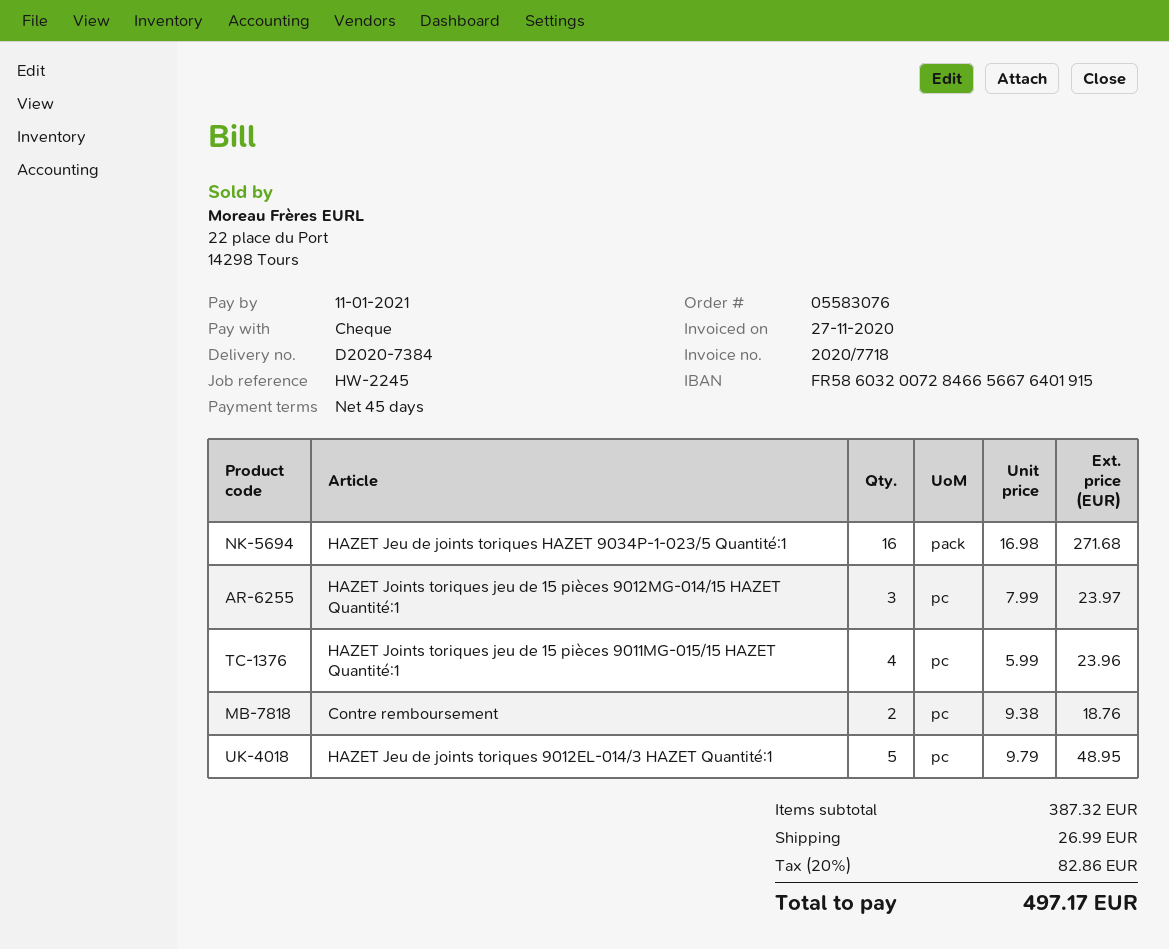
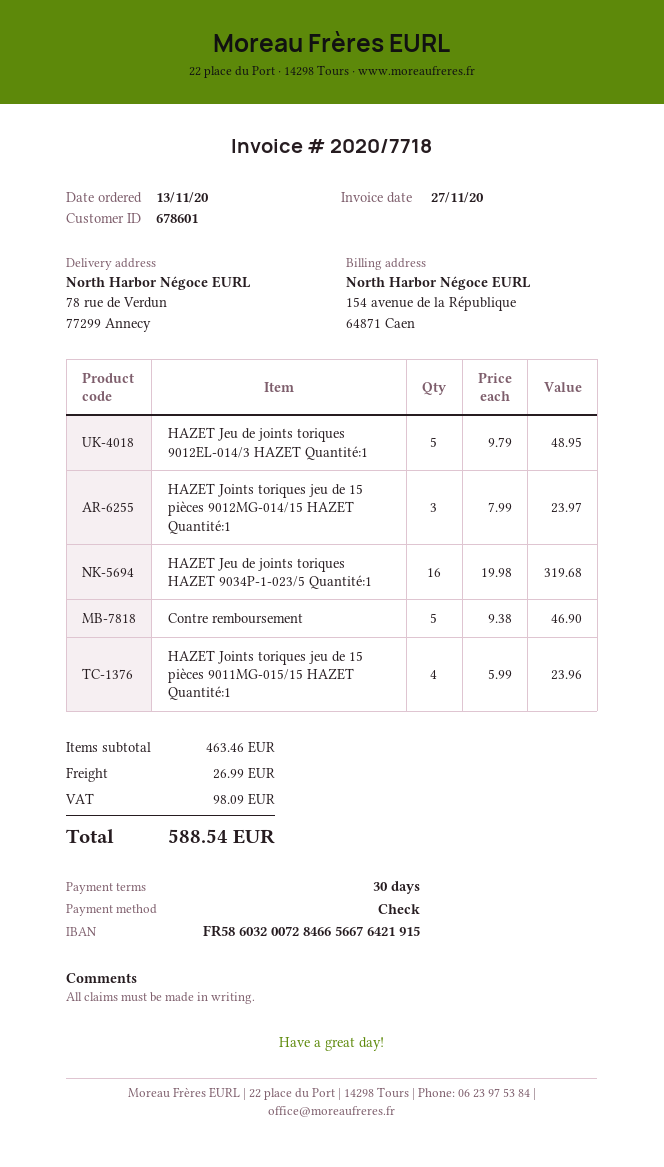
payment terms: 45 days -> 30 days
bank account: FR5860320072846656676401915 -> FR5860320072846656676421915
HAZET Jeu de joints toriques HAZET 9034P-1-023/5 Quantité:1: 16 x 16.98 = 271.68 -> 16 x 19.98 = 319.68
Contre remboursement: 2 x 9.38 = 18.76 -> 5 x 9.38 = 46.90
subtotal: 387.32 -> 463.46
tax: 82.86 -> 98.09
total: 497.17 -> 588.54

